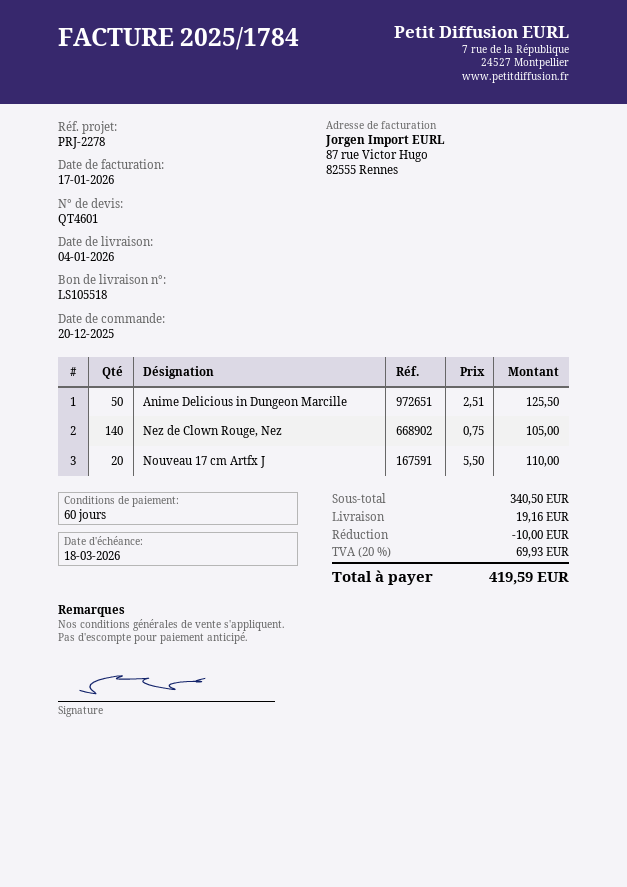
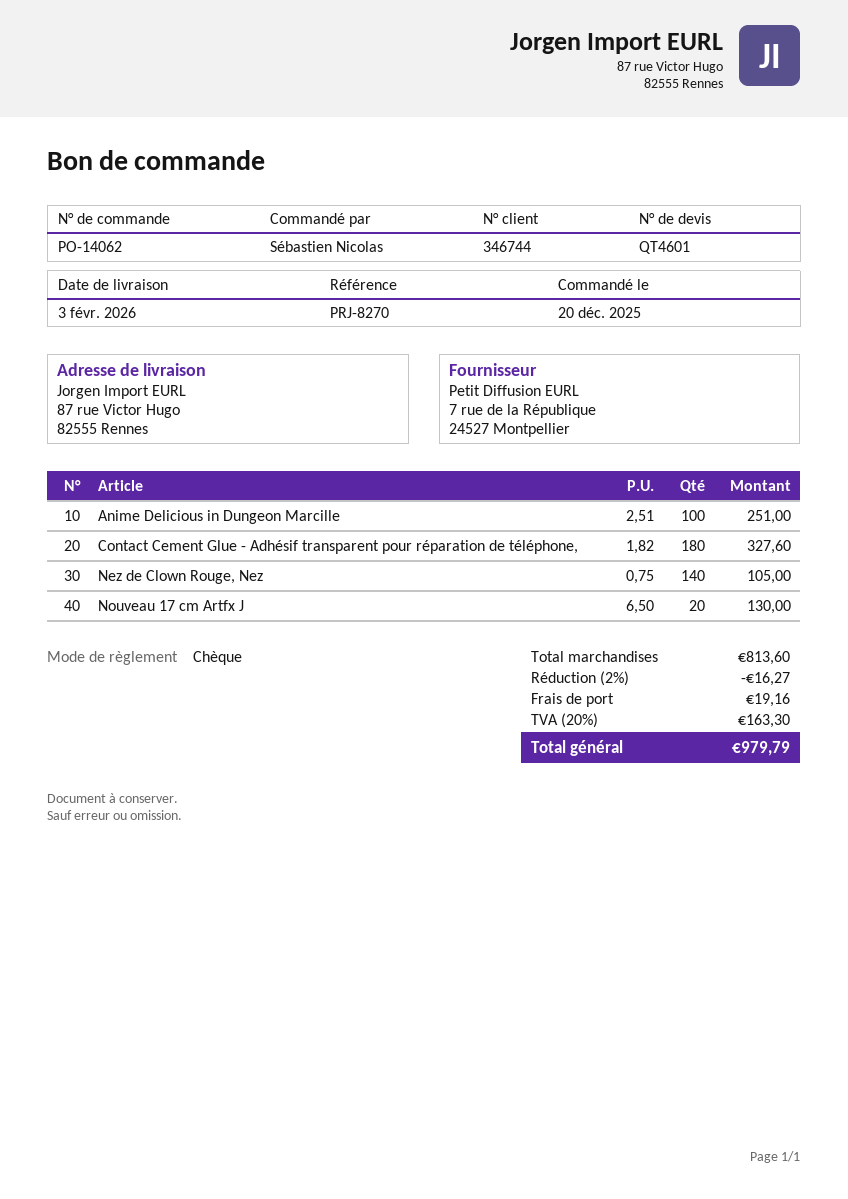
delivery date: 2026-01-04 -> 2026-02-03
reference: PRJ-2278 -> PRJ-8270
Anime Delicious in Dungeon Marcille: 50 x 2.51 = 125.50 -> 100 x 2.51 = 251.00
Nouveau 17 cm Artfx J: 20 x 5.50 = 110.00 -> 20 x 6.50 = 130.00
Contact Cement Glue - Adhésif transparent pour réparation de téléphone,: none -> 180 x 1.82 = 327.60
subtotal: 340.50 -> 813.60
discount: 10.00 -> 16.27
tax: 20% = 69.93 -> 20% = 163.30
total: 419.59 -> 979.79

